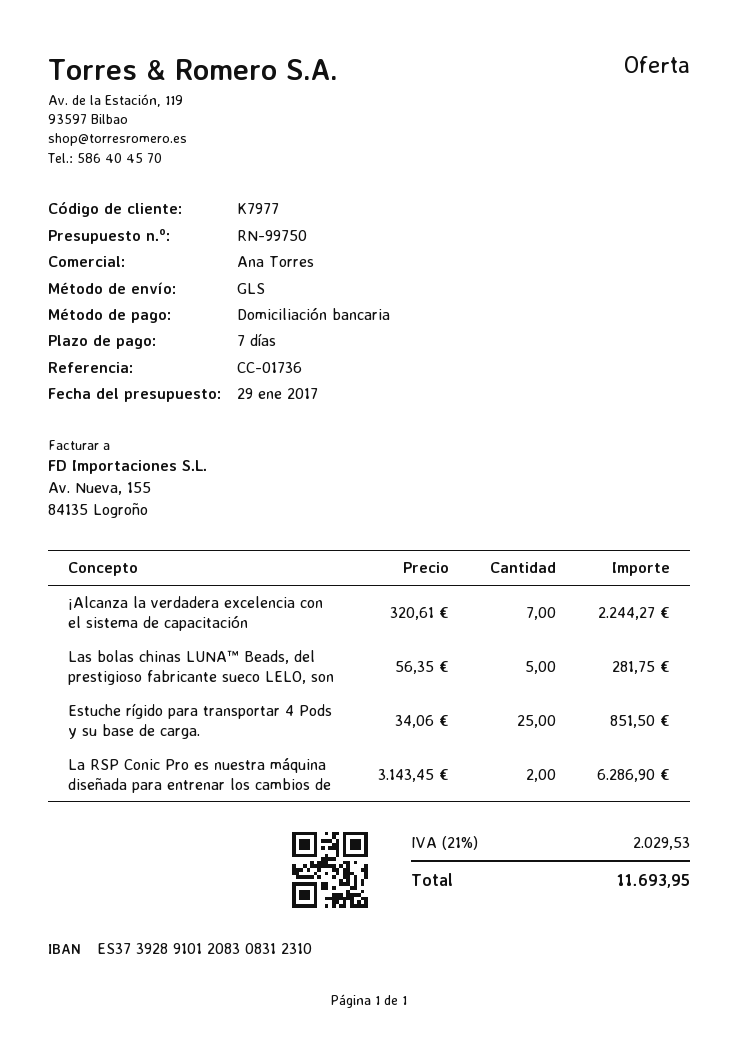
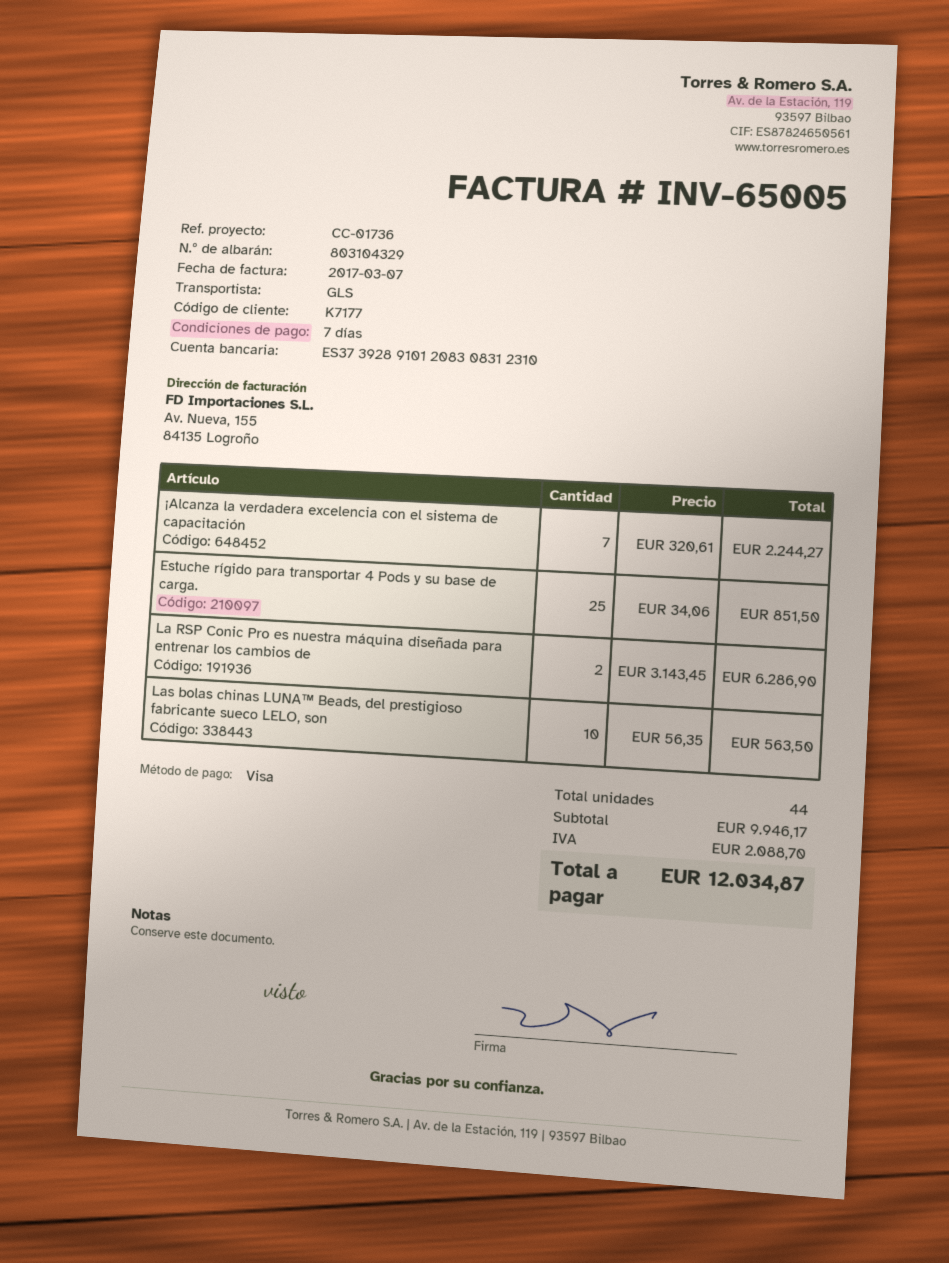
customer number: K7977 -> K7177
payment method: direct debit -> Visa
Las bolas chinas LUNA™ Beads, del prestigioso fabricante sueco LELO, son: 5 x 56.35 = 281.75 -> 10 x 56.35 = 563.50
tax: 2029.53 -> 2088.70
total: 11693.95 -> 12034.87

